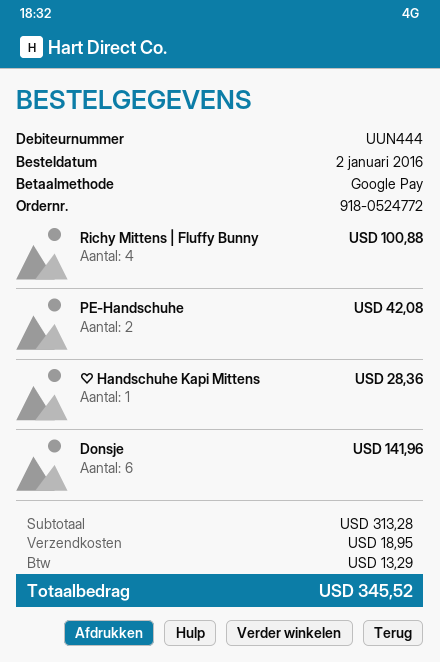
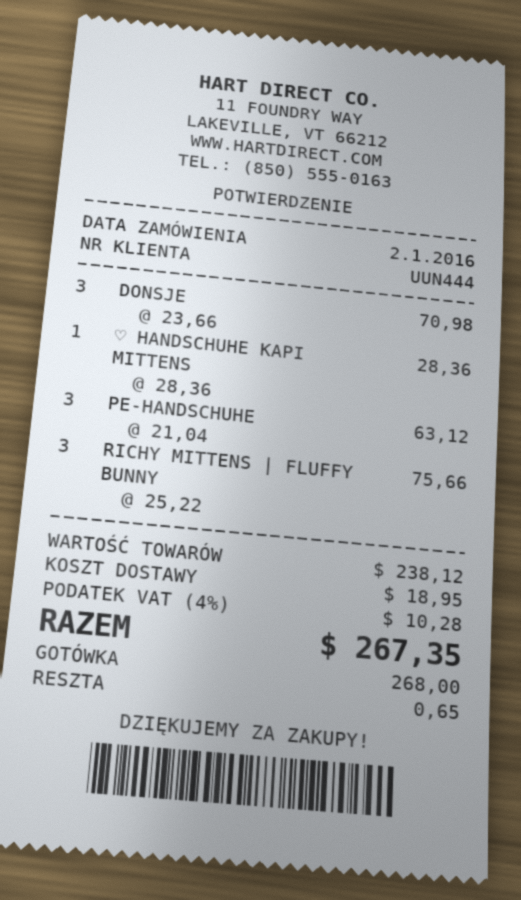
payment method: Google Pay -> cash
Richy Mittens | Fluffy Bunny: 4 for 100.88 -> 3 for 75.66
PE-Handschuhe: 2 for 42.08 -> 3 for 63.12
Donsje: 6 for 141.96 -> 3 for 70.98
subtotal: 313.28 -> 238.12
tax: 13.29 -> 10.28
total: 345.52 -> 267.35

